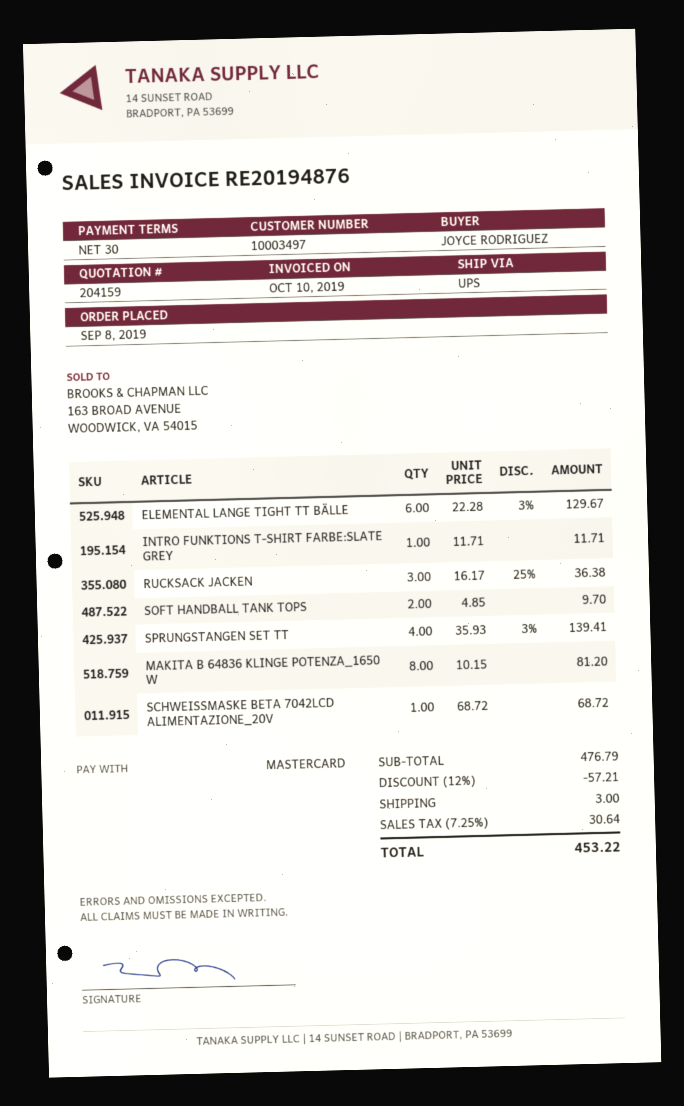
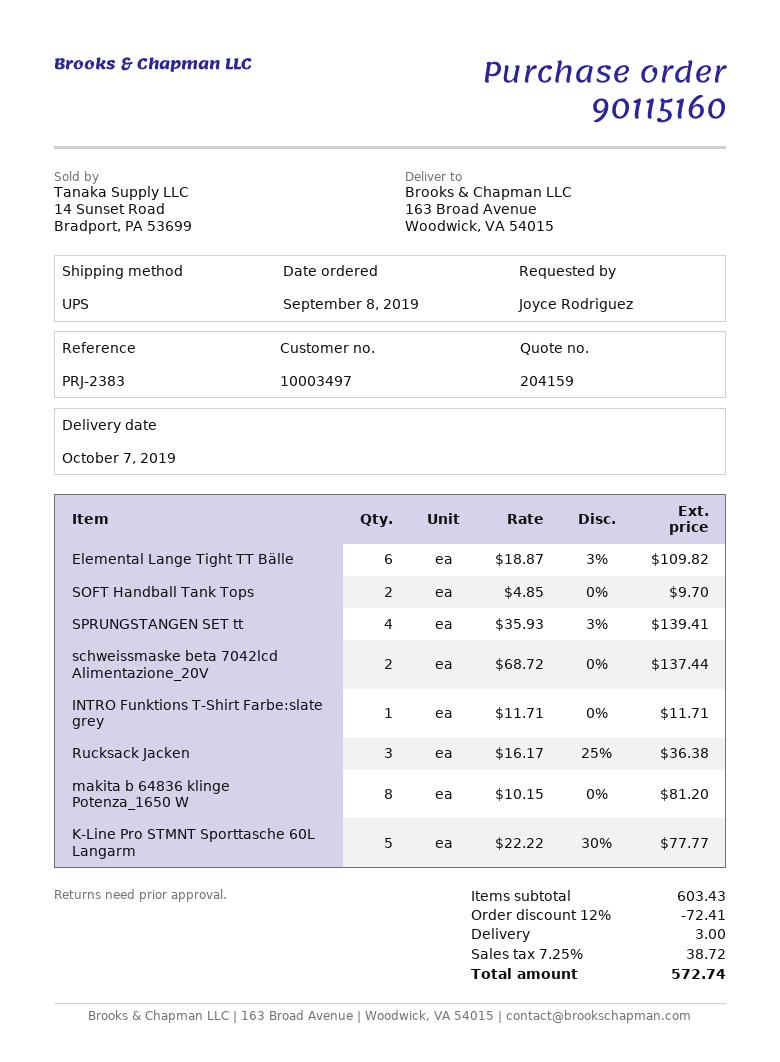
ELEMENTAL LANGE TIGHT TT BÄLLE: 6 x 22.28 - 3% = 129.67 -> 6 x 18.87 - 3% = 109.82
SCHWEISSMASKE BETA 7042LCD ALIMENTAZIONE_20V: 1 x 68.72 = 68.72 -> 2 x 68.72 = 137.44
K-Line Pro STMNT Sporttasche 60L Langarm: none -> 5 x 22.22 - 30% = 77.77
subtotal: 476.79 -> 603.43
discount: 12% = 57.21 -> 12% = 72.41
tax: 7.25% = 30.64 -> 7.25% = 38.72
total: 453.22 -> 572.74

